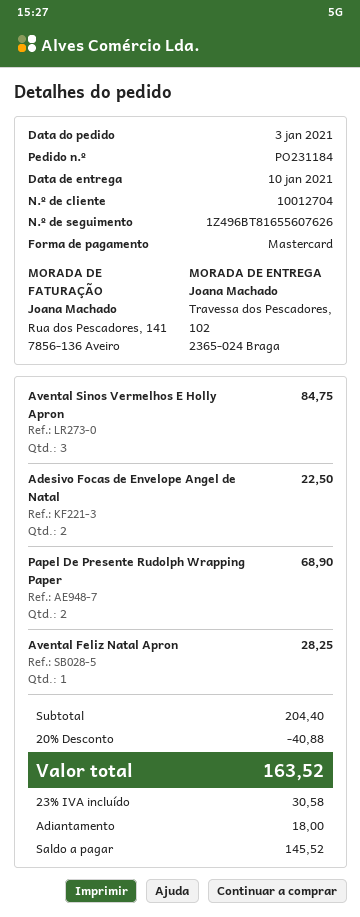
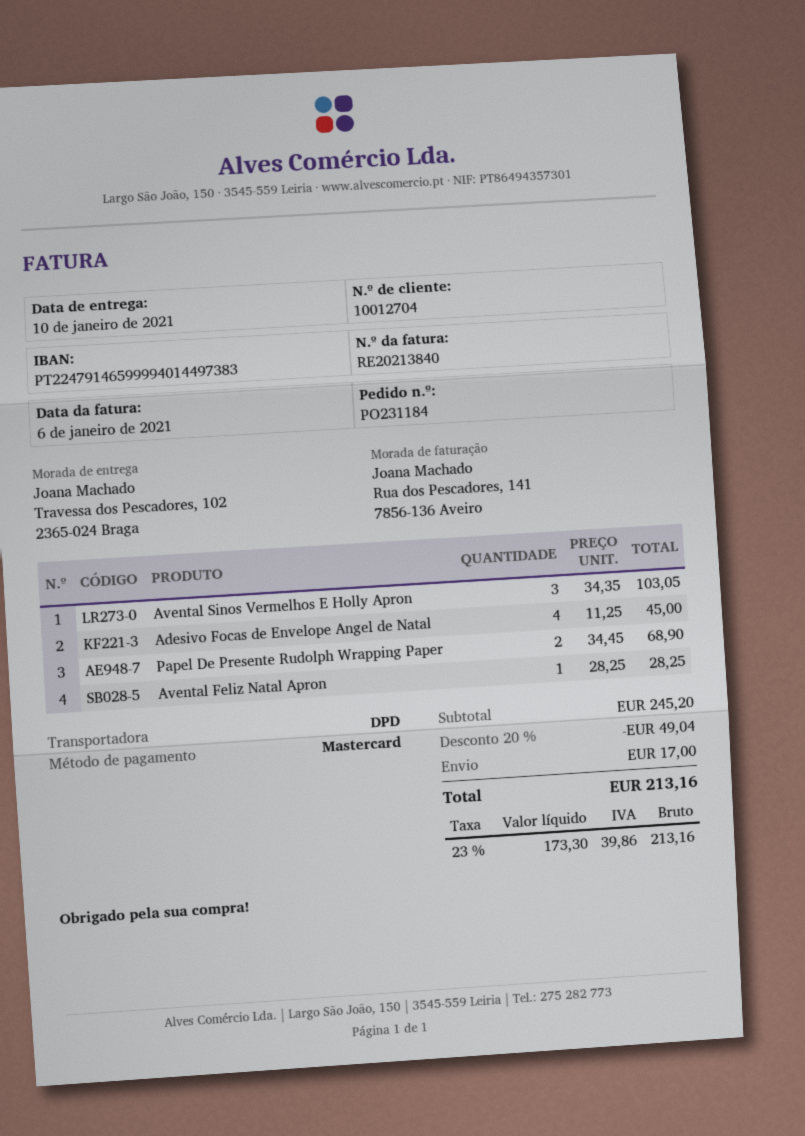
Avental Sinos Vermelhos E Holly Apron: 3 for 84.75 -> 3 for 103.05
Adesivo Focas de Envelope Angel de Natal: 2 for 22.50 -> 4 for 45.00
subtotal: 204.40 -> 245.20
discount: 20% = 40.88 -> 20% = 49.04
shipping: none -> 17.00
tax: 23% = 30.58 -> 23% = 39.86
total: 163.52 -> 213.16

